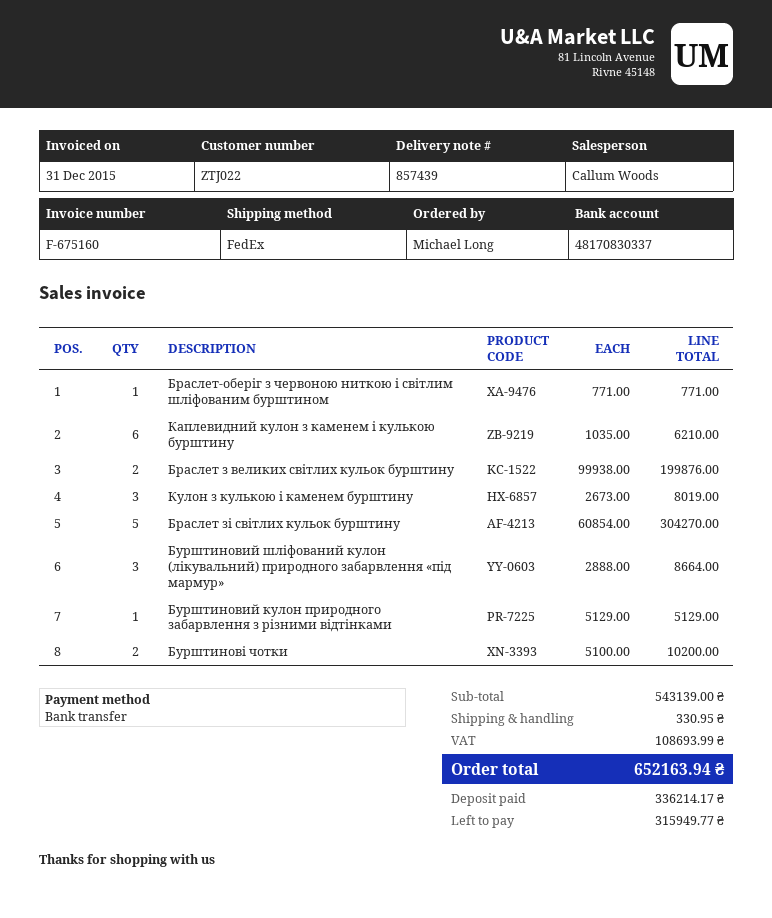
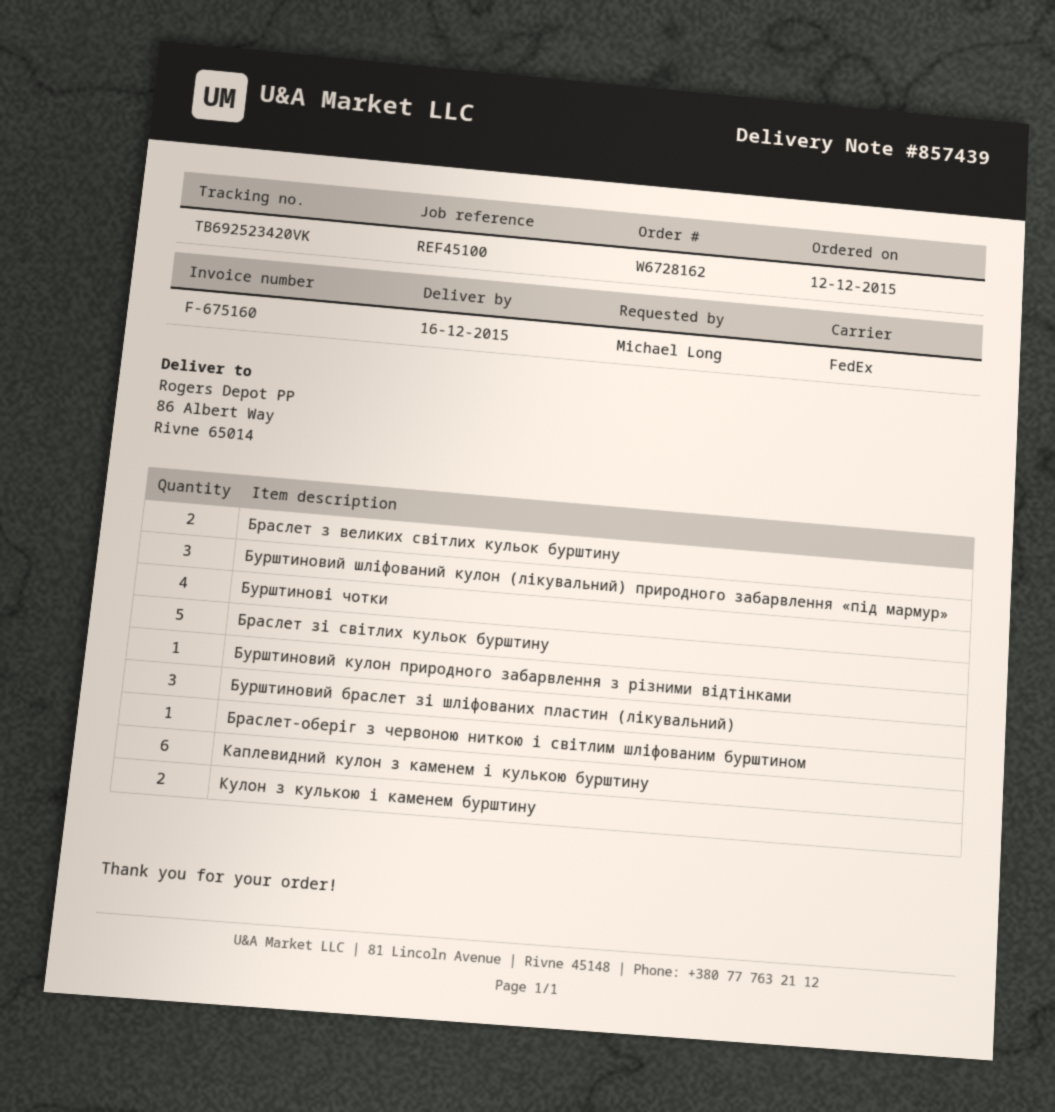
Кулон з кулькою і каменем бурштину: 3 -> 2
Бурштинові чотки: 2 -> 4
Бурштиновий браслет зі шліфованих пластин (лікувальний): none -> 3

